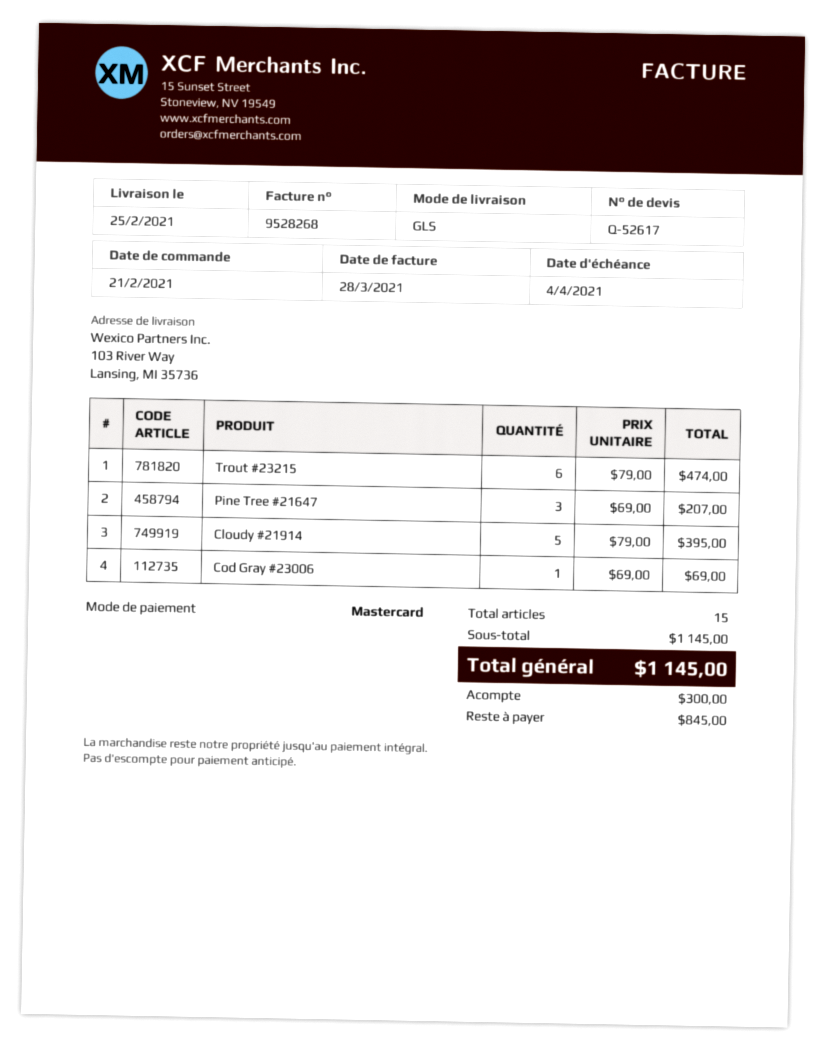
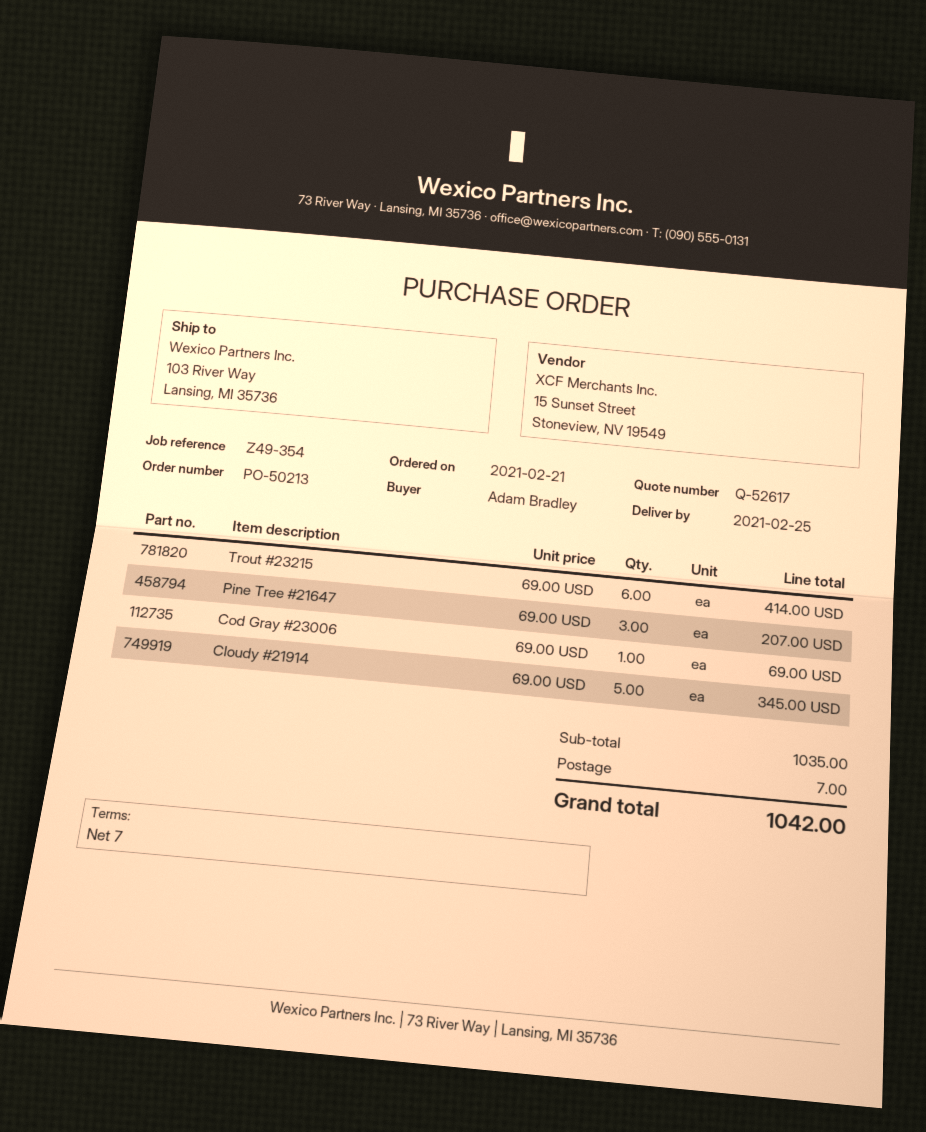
Trout #23215: 6 x 79.00 = 474.00 -> 6 x 69.00 = 414.00
Cloudy #21914: 5 x 79.00 = 395.00 -> 5 x 69.00 = 345.00
subtotal: 1145.00 -> 1035.00
shipping: none -> 7.00
total: 1145.00 -> 1042.00

